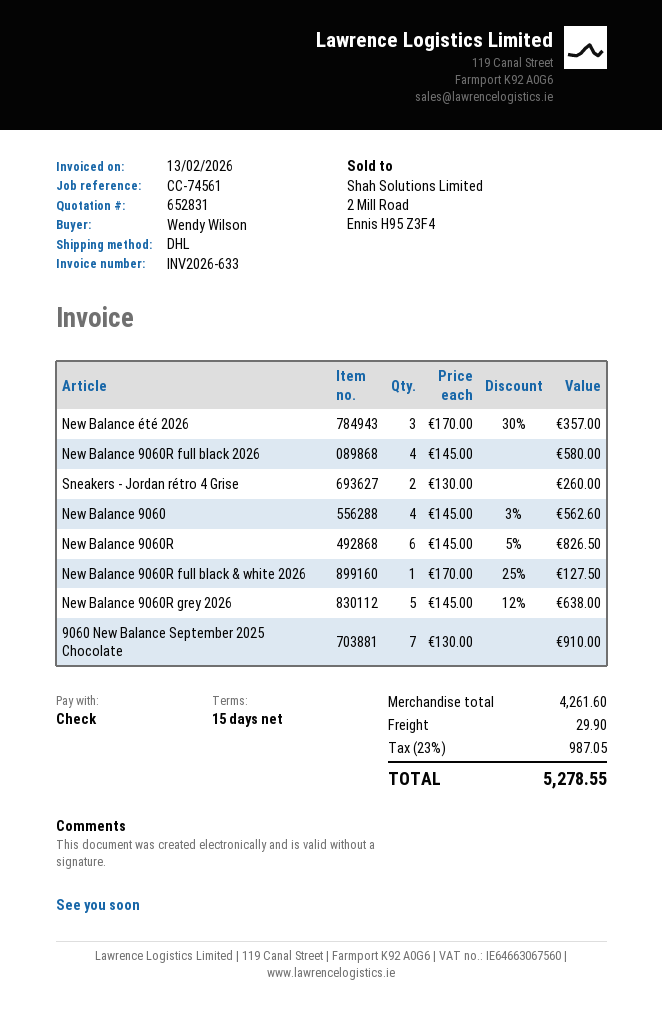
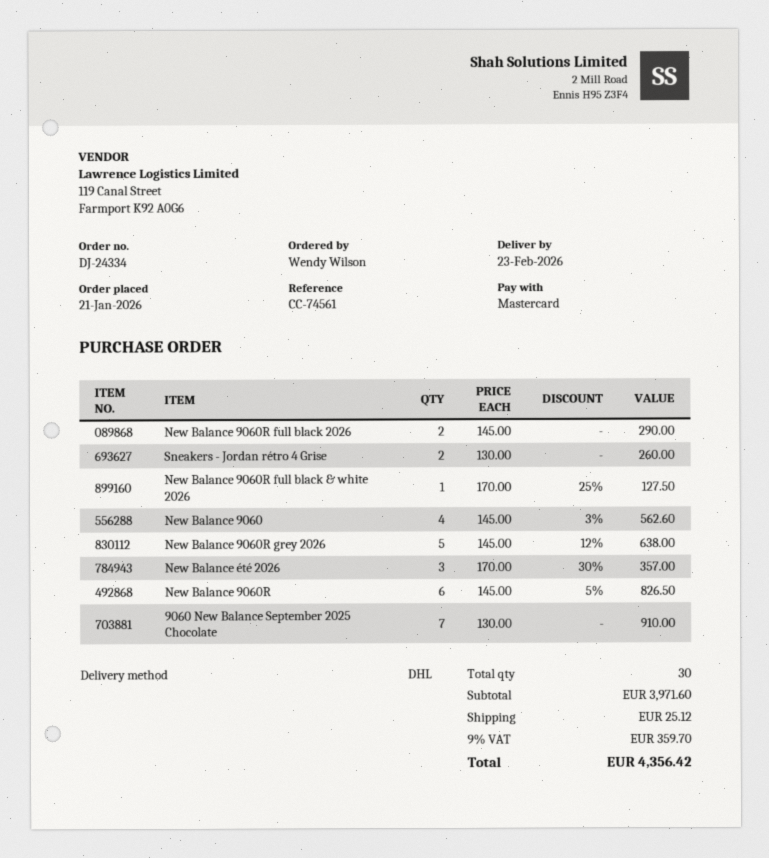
payment method: cheque -> Mastercard
New Balance 9060R full black 2026: 4 x 145.00 = 580.00 -> 2 x 145.00 = 290.00
subtotal: 4261.60 -> 3971.60
shipping: 29.90 -> 25.12
tax: 23% = 987.05 -> 9% = 359.70
total: 5278.55 -> 4356.42

